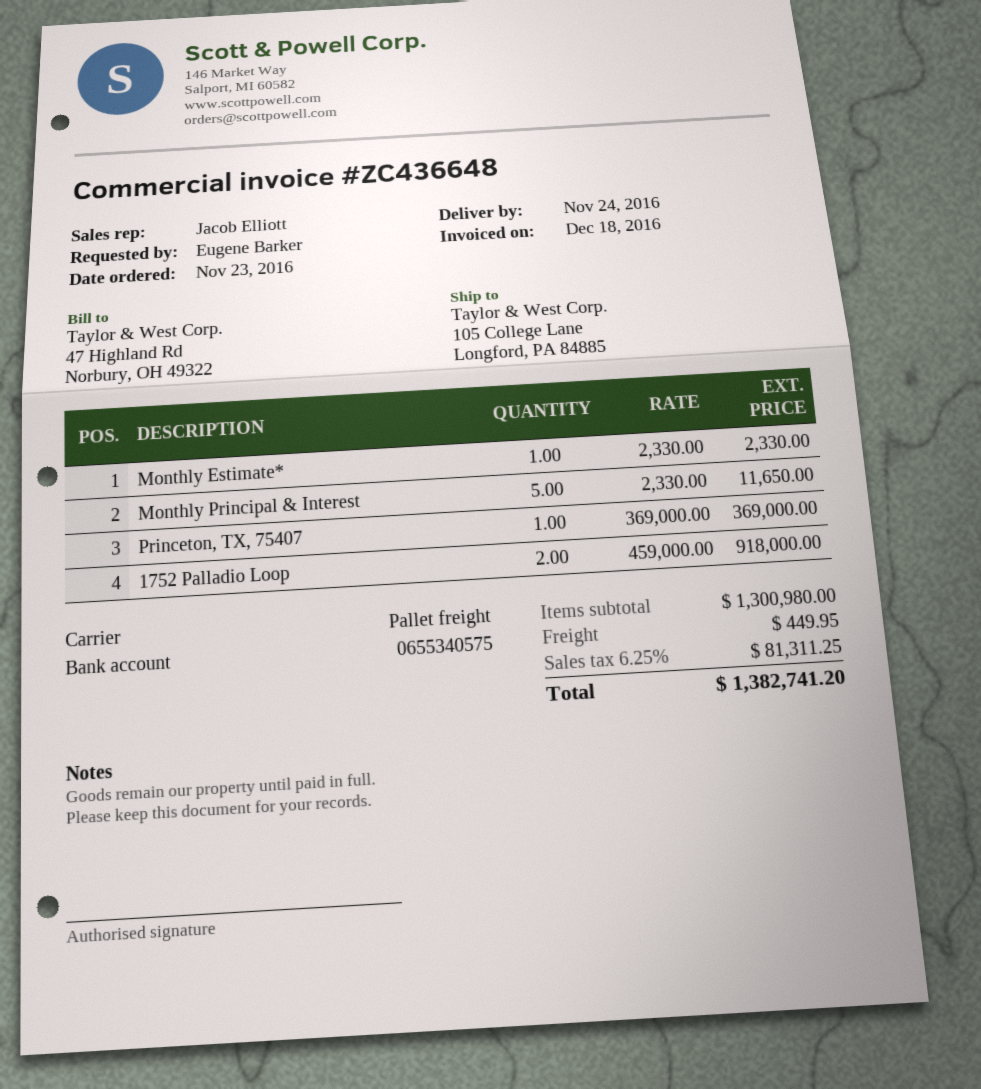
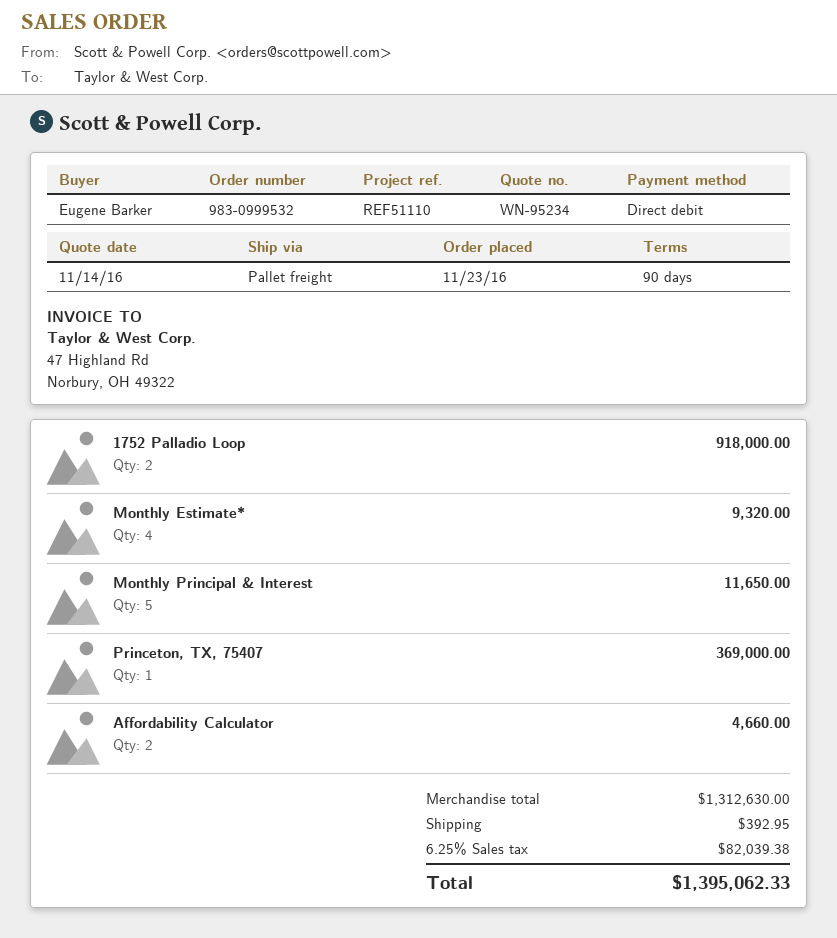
Monthly Estimate*: 1 for 2330.00 -> 4 for 9320.00
Affordability Calculator: none -> 2 for 4660.00
subtotal: 1300980.00 -> 1312630.00
shipping: 449.95 -> 392.95
tax: 6.25% = 81311.25 -> 6.25% = 82039.38
total: 1382741.20 -> 1395062.33

